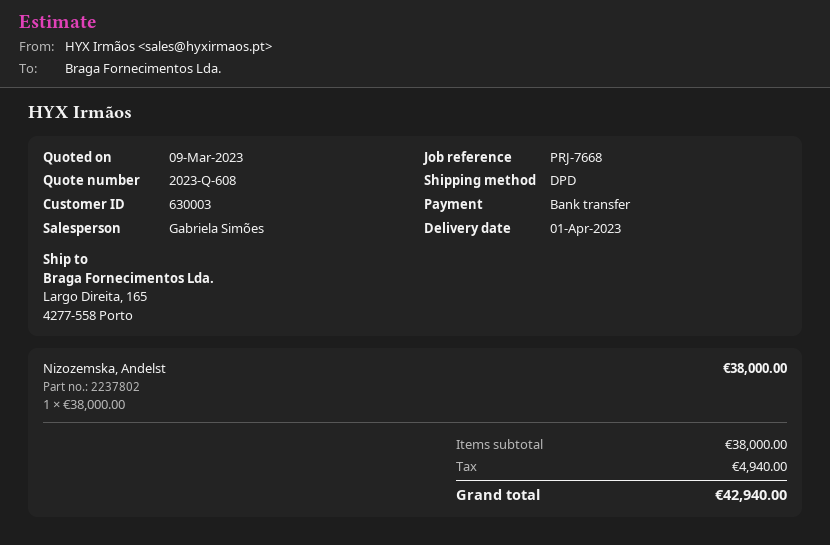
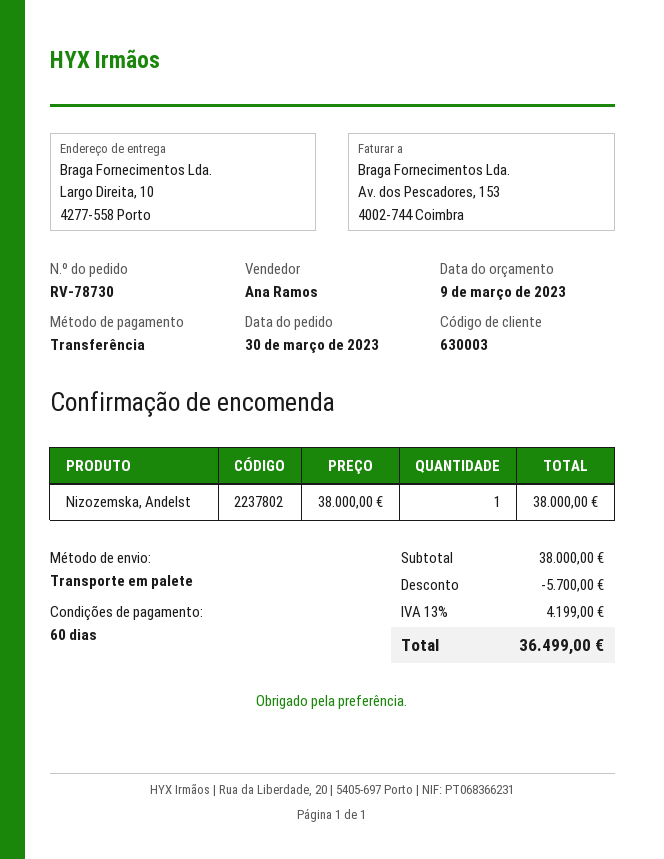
sales rep: Gabriela Simões -> Ana Ramos
shipping method: DPD -> pallet freight
ship to: Largo Direita, 165, 4277-558 Porto -> Largo Direita, 10, 4277-558 Porto
discount: none -> 5700.00
tax: 4940.00 -> 4199.00
total: 42940.00 -> 36499.00

